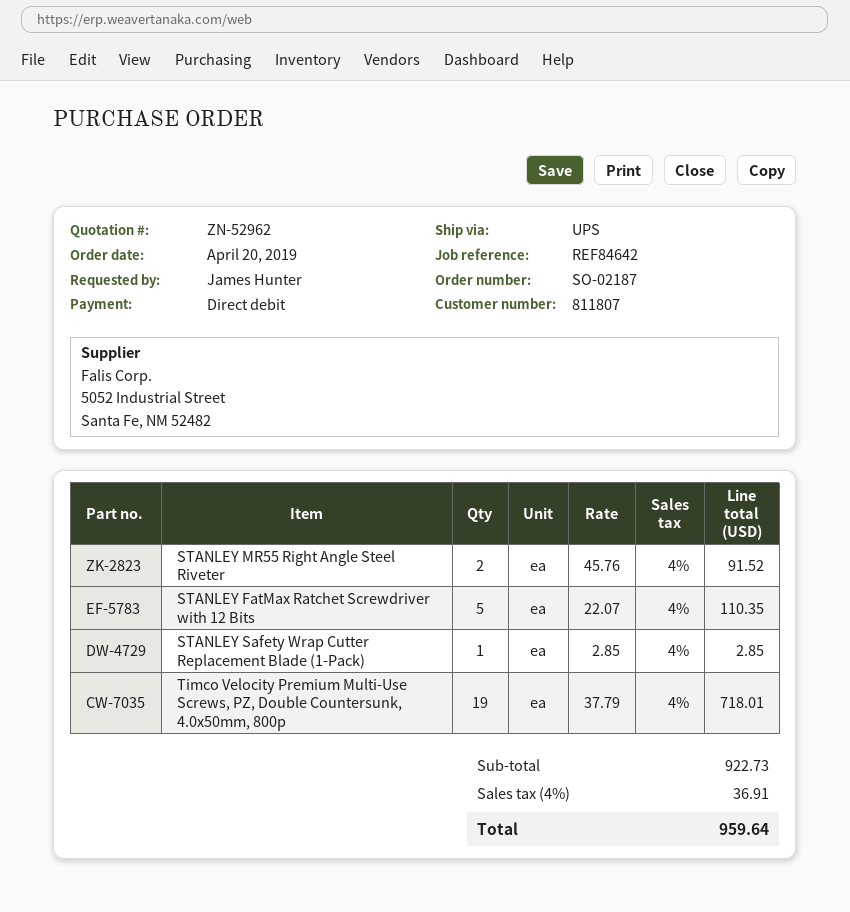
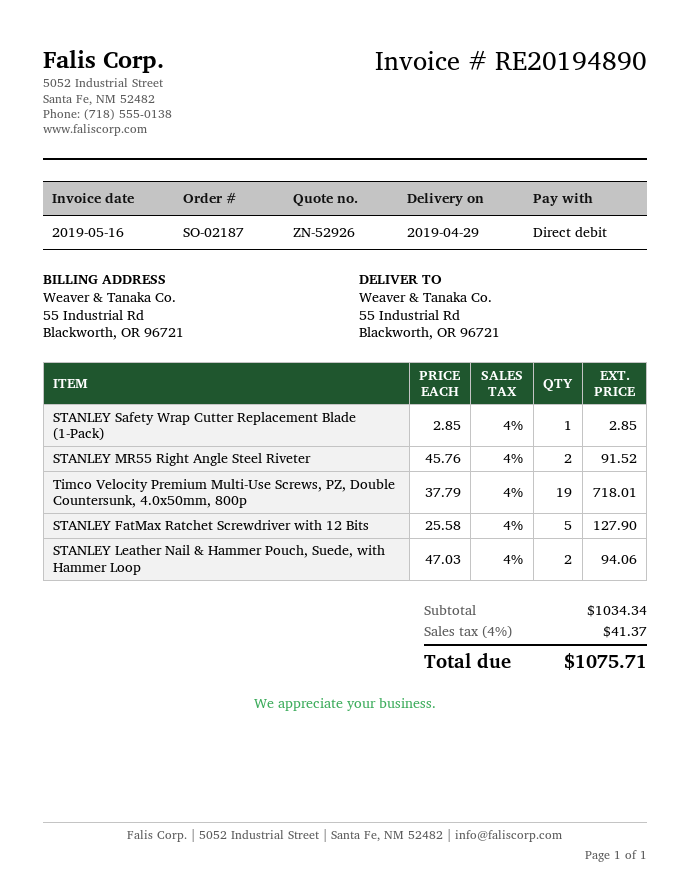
quote number: ZN-52962 -> ZN-52926
STANLEY FatMax Ratchet Screwdriver with 12 Bits: 5 x 22.07 = 110.35 -> 5 x 25.58 = 127.90
STANLEY Leather Nail & Hammer Pouch, Suede, with Hammer Loop: none -> 2 x 47.03 = 94.06
subtotal: 922.73 -> 1034.34
tax: 4% = 36.91 -> 4% = 41.37
total: 959.64 -> 1075.71

